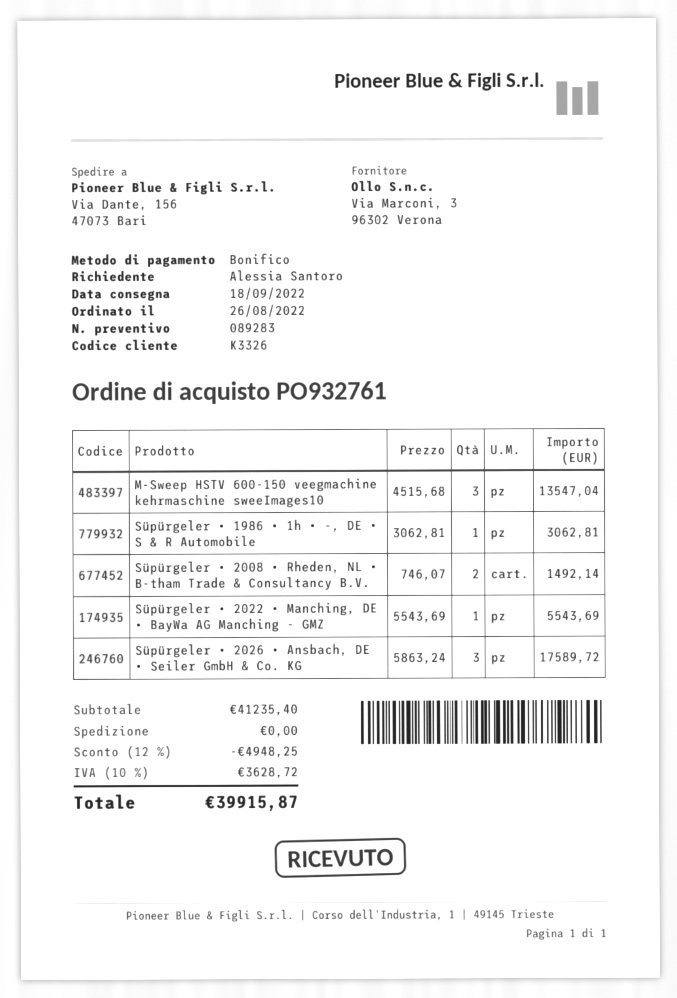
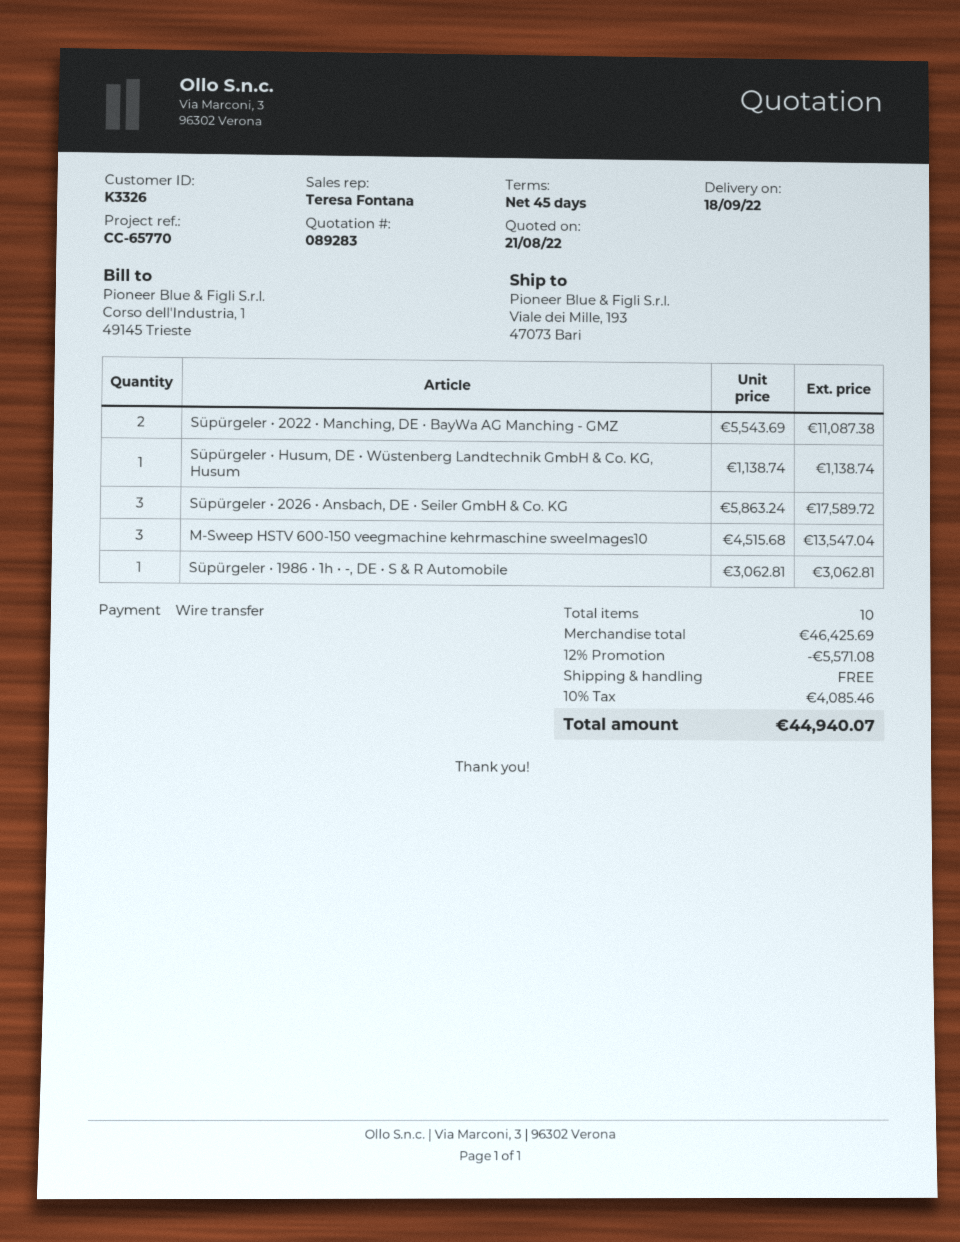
ship to: Via Dante, 156, 47073 Bari -> Viale dei Mille, 193, 47073 Bari
Süpürgeler • 2008 • Rheden, NL • B-tham Trade & Consultancy B.V.: 2 x 746.07 = 1492.14 -> none
Süpürgeler • 2022 • Manching, DE • BayWa AG Manching - GMZ: 1 x 5543.69 = 5543.69 -> 2 x 5543.69 = 11087.38
Süpürgeler • Husum, DE • Wüstenberg Landtechnik GmbH & Co. KG, Husum: none -> 1 x 1138.74 = 1138.74
subtotal: 41235.40 -> 46425.69
discount: 12% = 4948.25 -> 12% = 5571.08
tax: 10% = 3628.72 -> 10% = 4085.46
total: 39915.87 -> 44940.07

